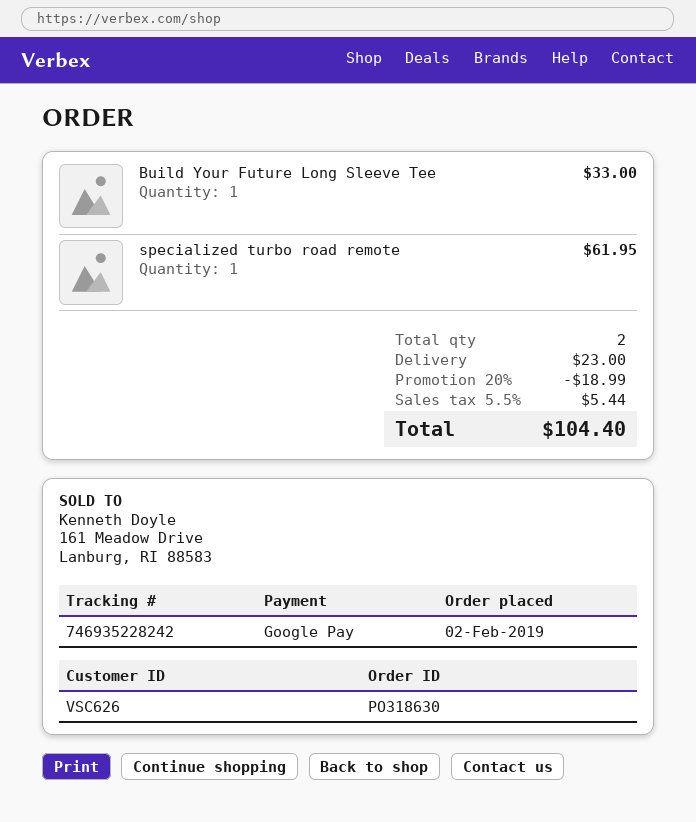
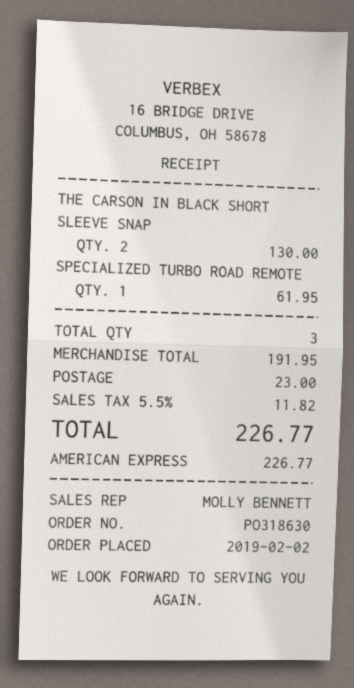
payment method: Google Pay -> American Express
Build Your Future Long Sleeve Tee: 1 for 33.00 -> none
THE CARSON IN BLACK SHORT SLEEVE SNAP: none -> 2 for 130.00
total quantity: 2 -> 3
discount: 20% = 18.99 -> none
tax: 5.5% = 5.44 -> 5.5% = 11.82
total: 104.40 -> 226.77

